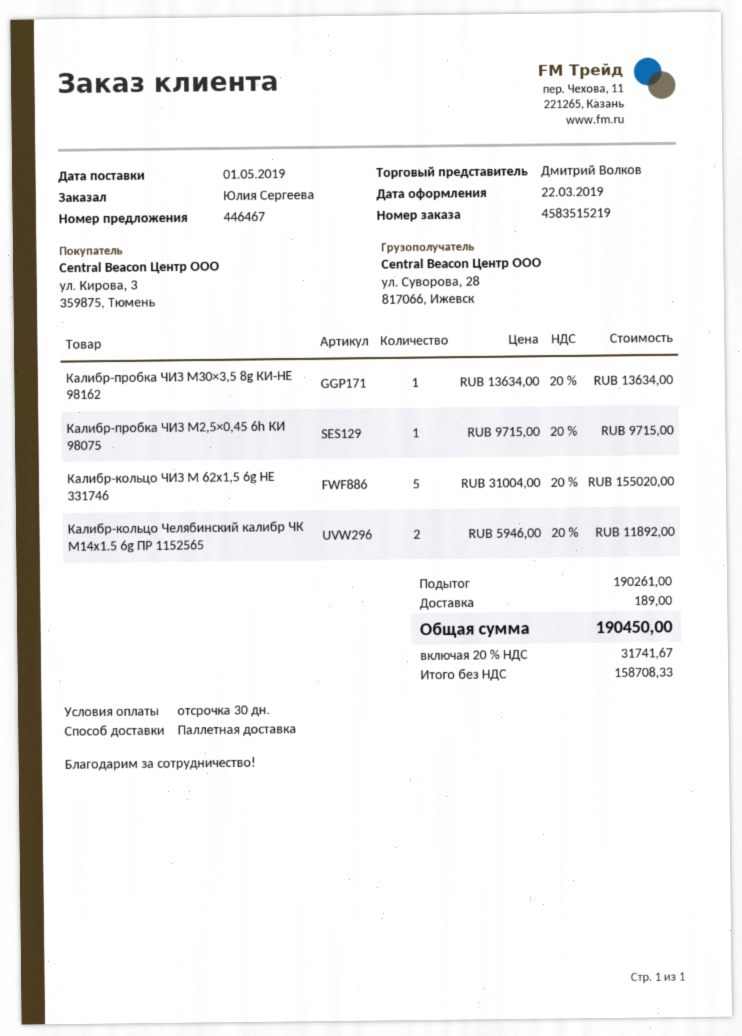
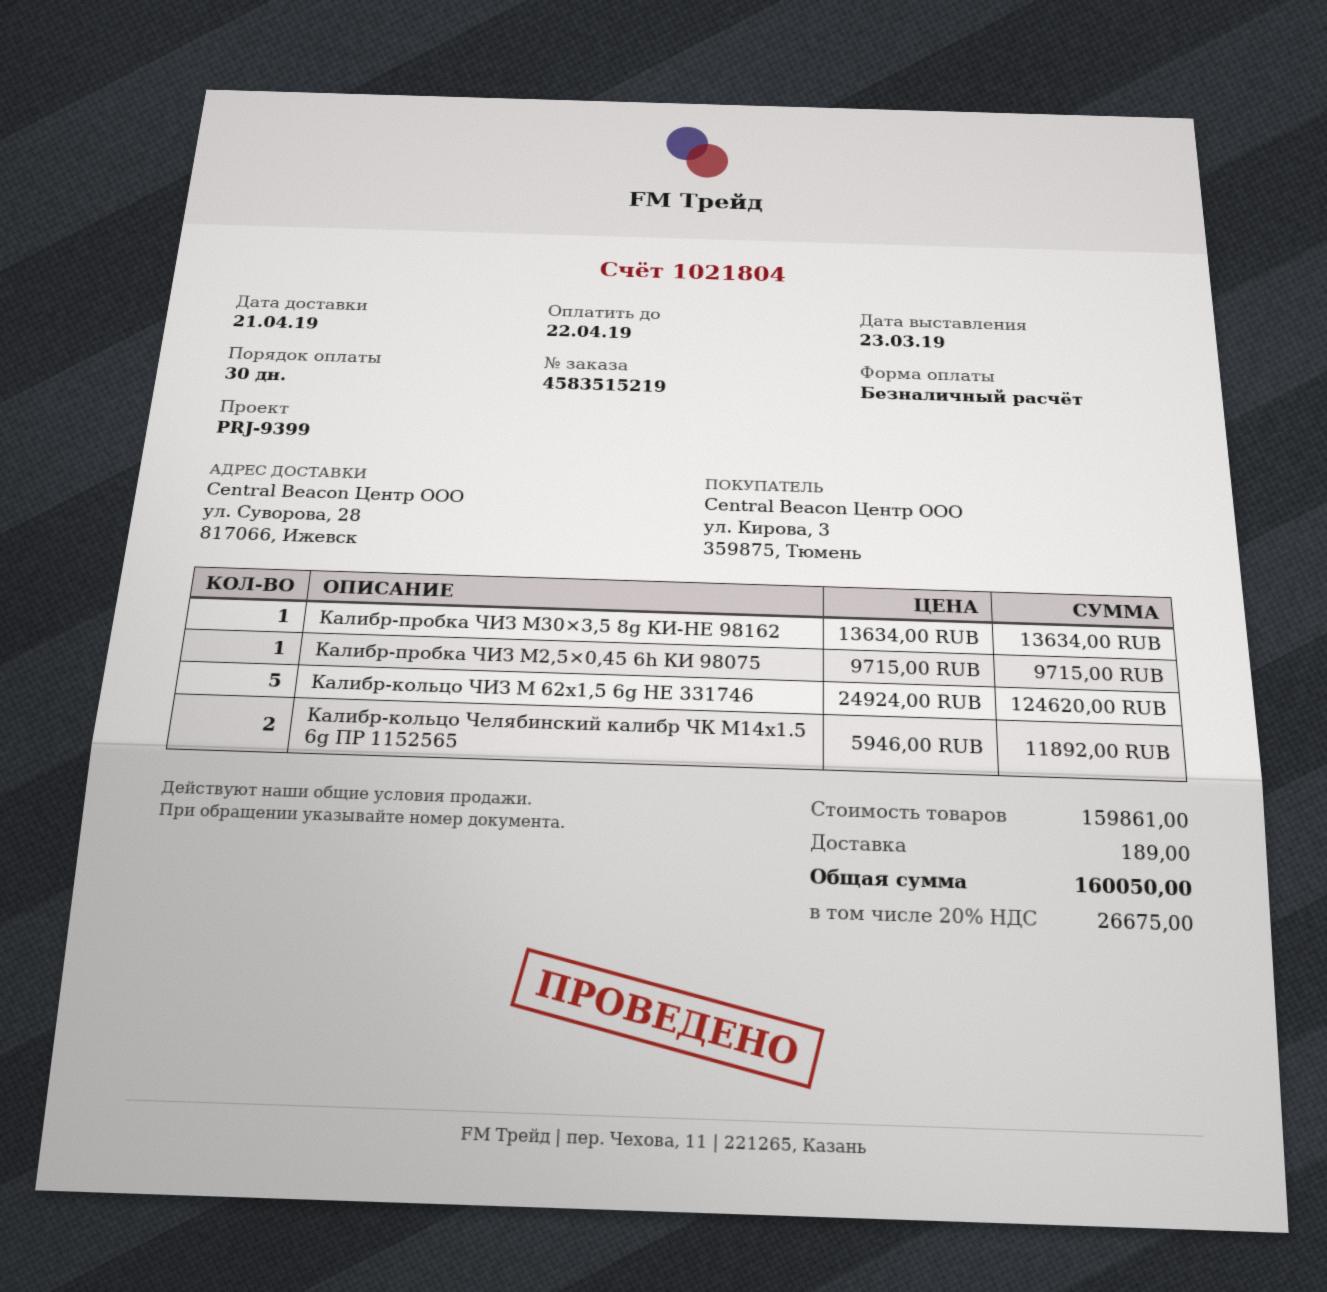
delivery date: 2019-05-01 -> 2019-04-21
Калибр-кольцо ЧИЗ М 62x1,5 6g НЕ 331746: 5 x 31004.00 = 155020.00 -> 5 x 24924.00 = 124620.00
subtotal: 190261.00 -> 159861.00
tax: 20% = 31741.67 -> 20% = 26675.00
total: 190450.00 -> 160050.00

